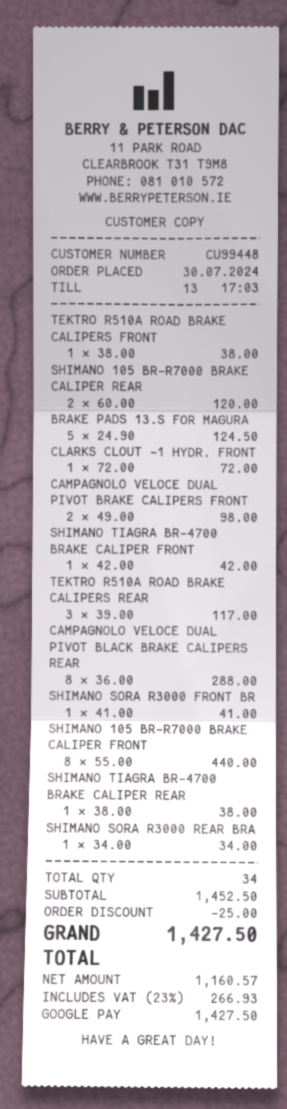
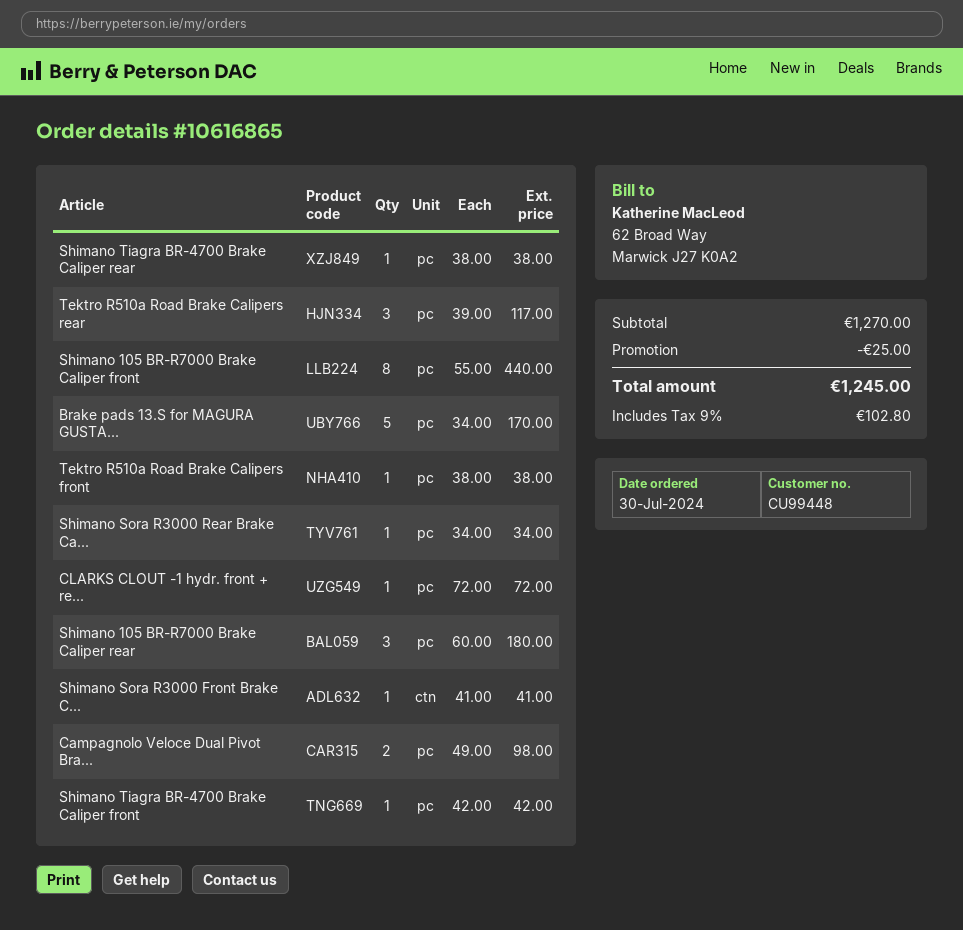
SHIMANO 105 BR-R7000 BRAKE CALIPER REAR: 2 x 60.00 = 120.00 -> 3 x 60.00 = 180.00
BRAKE PADS 13.S FOR MAGURA: 5 x 24.90 = 124.50 -> 5 x 34.00 = 170.00
CAMPAGNOLO VELOCE DUAL PIVOT BLACK BRAKE CALIPERS REAR: 8 x 36.00 = 288.00 -> none
subtotal: 1452.50 -> 1270.00
tax: 23% = 266.93 -> 9% = 102.80
total: 1427.50 -> 1245.00

